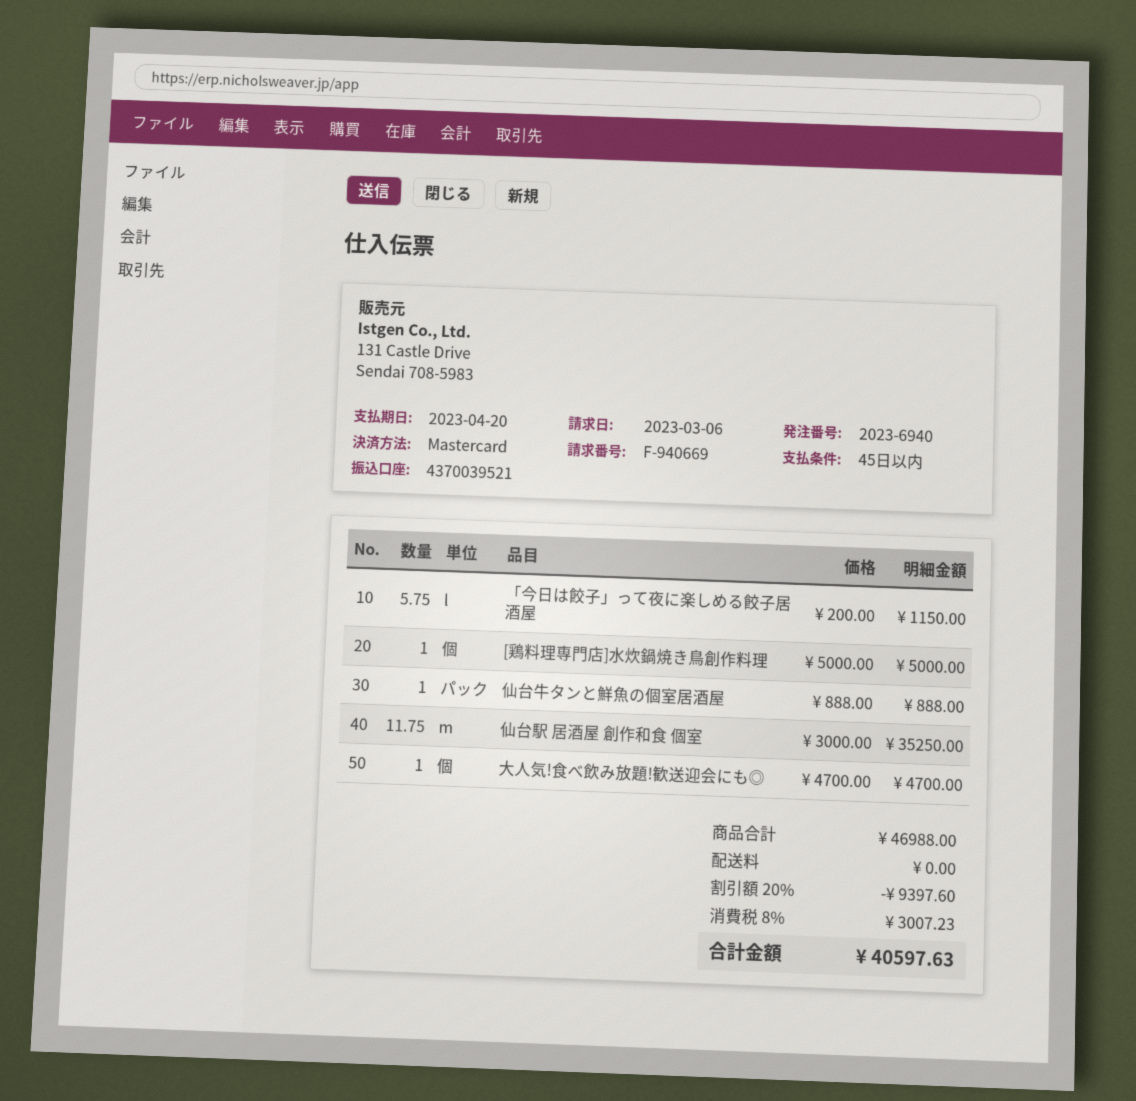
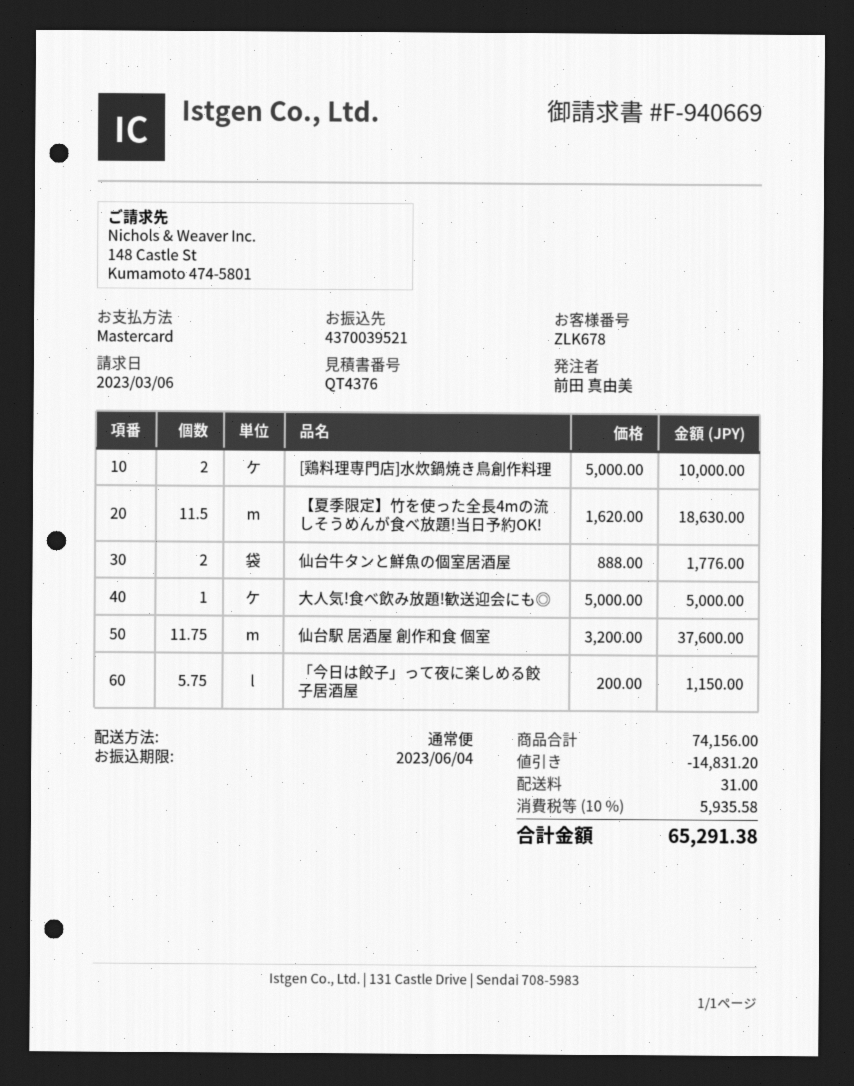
due date: 2023-04-20 -> 2023-06-04
[鶏料理専門店]水炊鍋焼き鳥創作料理: 1 x 5000.00 = 5000.00 -> 2 x 5000.00 = 10000.00
仙台牛タンと鮮魚の個室居酒屋: 1 x 888.00 = 888.00 -> 2 x 888.00 = 1776.00
仙台駅 居酒屋 創作和食 個室: 11.75 x 3000.00 = 35250.00 -> 11.75 x 3200.00 = 37600.00
大人気!食べ飲み放題!歓送迎会にも◎: 1 x 4700.00 = 4700.00 -> 1 x 5000.00 = 5000.00
【夏季限定】竹を使った全長4mの流しそうめんが食べ放題!当日予約OK!: none -> 11.5 x 1620.00 = 18630.00
subtotal: 46988.00 -> 74156.00
discount: 9397.60 -> 14831.20
shipping: 0.00 -> 31.00
tax: 8% = 3007.23 -> 10% = 5935.58
total: 40597.63 -> 65291.38

